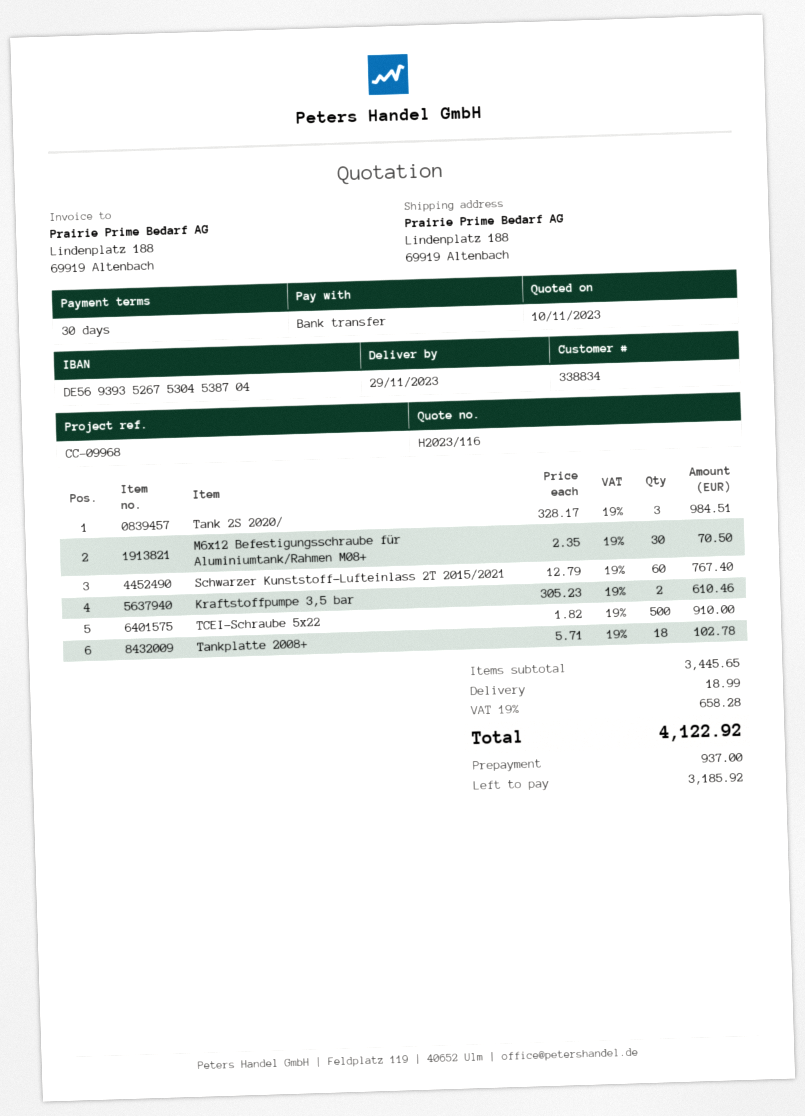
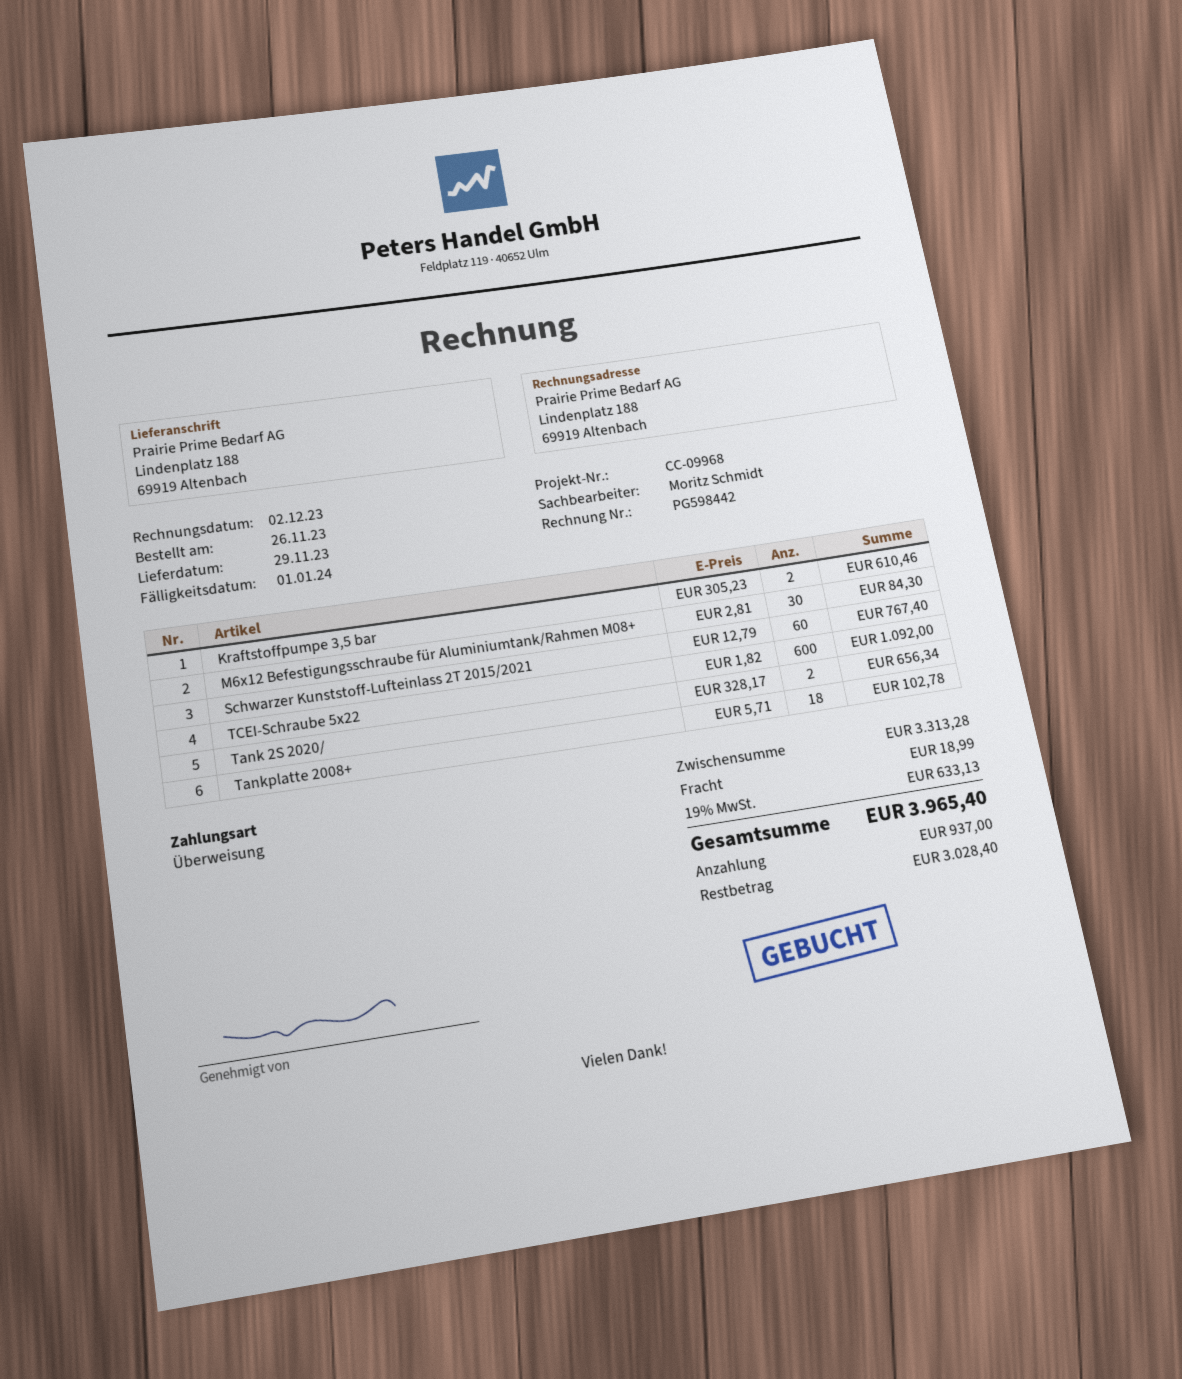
Tank 2S 2020/: 3 x 328.17 = 984.51 -> 2 x 328.17 = 656.34
M6x12 Befestigungsschraube für Aluminiumtank/Rahmen M08+: 30 x 2.35 = 70.50 -> 30 x 2.81 = 84.30
TCEI-Schraube 5x22: 500 x 1.82 = 910.00 -> 600 x 1.82 = 1092.00
subtotal: 3445.65 -> 3313.28
tax: 19% = 658.28 -> 19% = 633.13
total: 4122.92 -> 3965.40
balance: 3185.92 -> 3028.40

